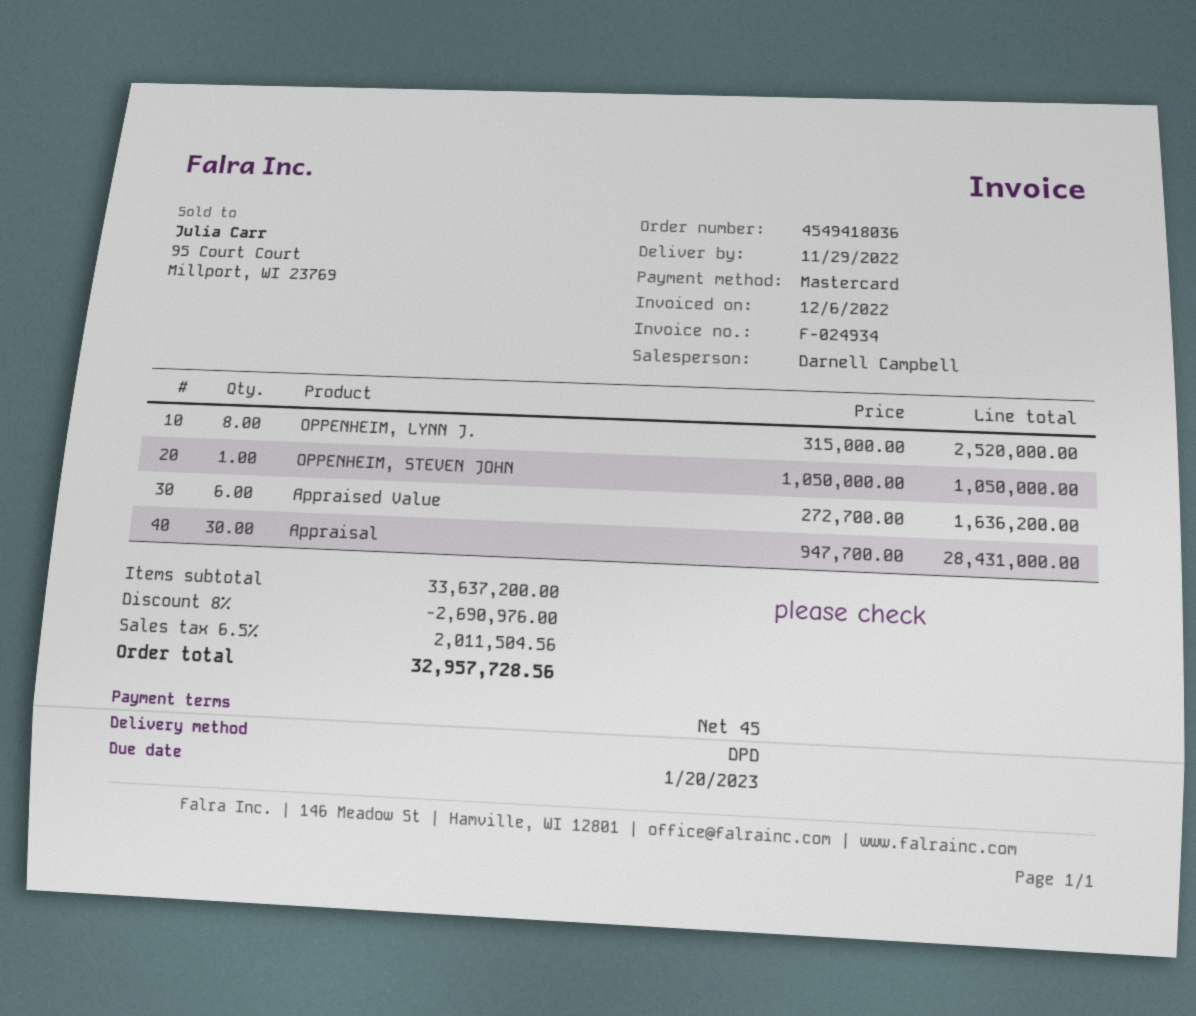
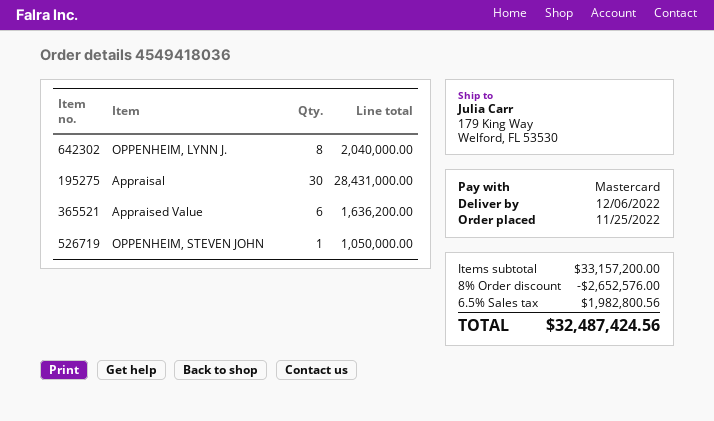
delivery date: 2022-11-29 -> 2022-12-06
OPPENHEIM, LYNN J.: 8 for 2520000.00 -> 8 for 2040000.00
subtotal: 33637200.00 -> 33157200.00
discount: 8% = 2690976.00 -> 8% = 2652576.00
tax: 6.5% = 2011504.56 -> 6.5% = 1982800.56
total: 32957728.56 -> 32487424.56

